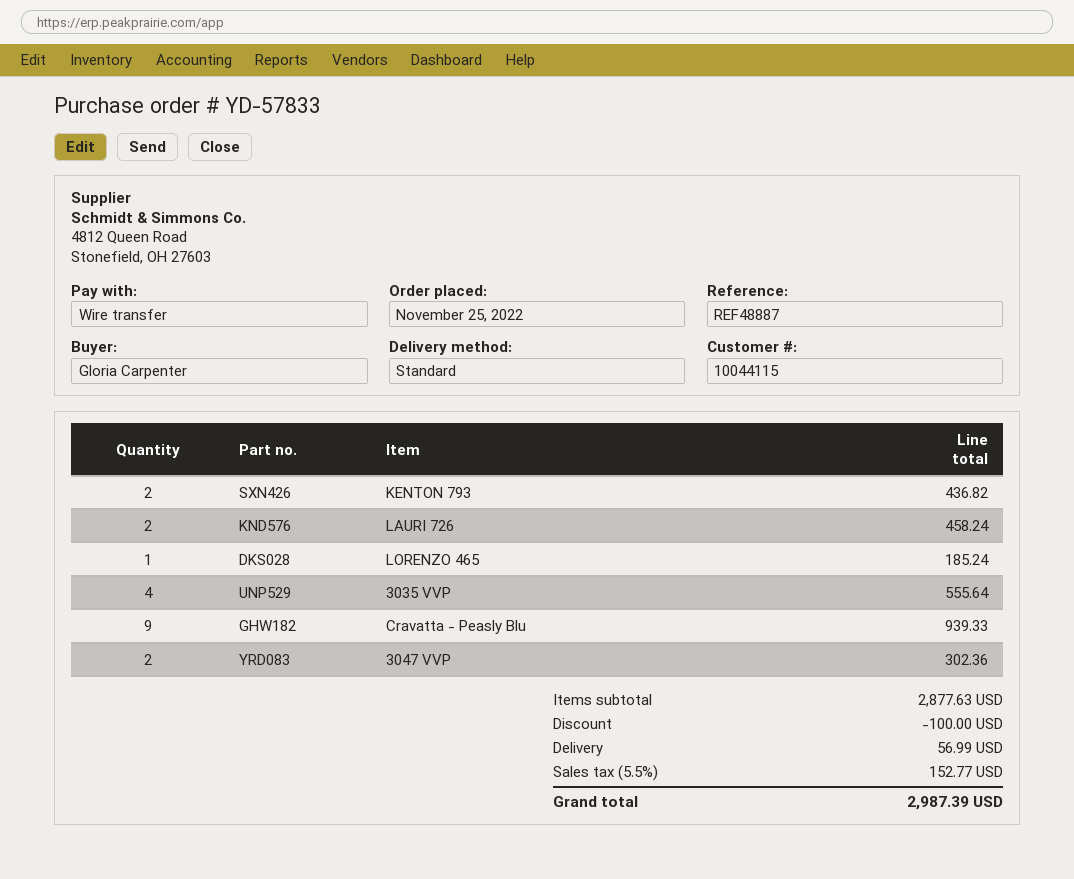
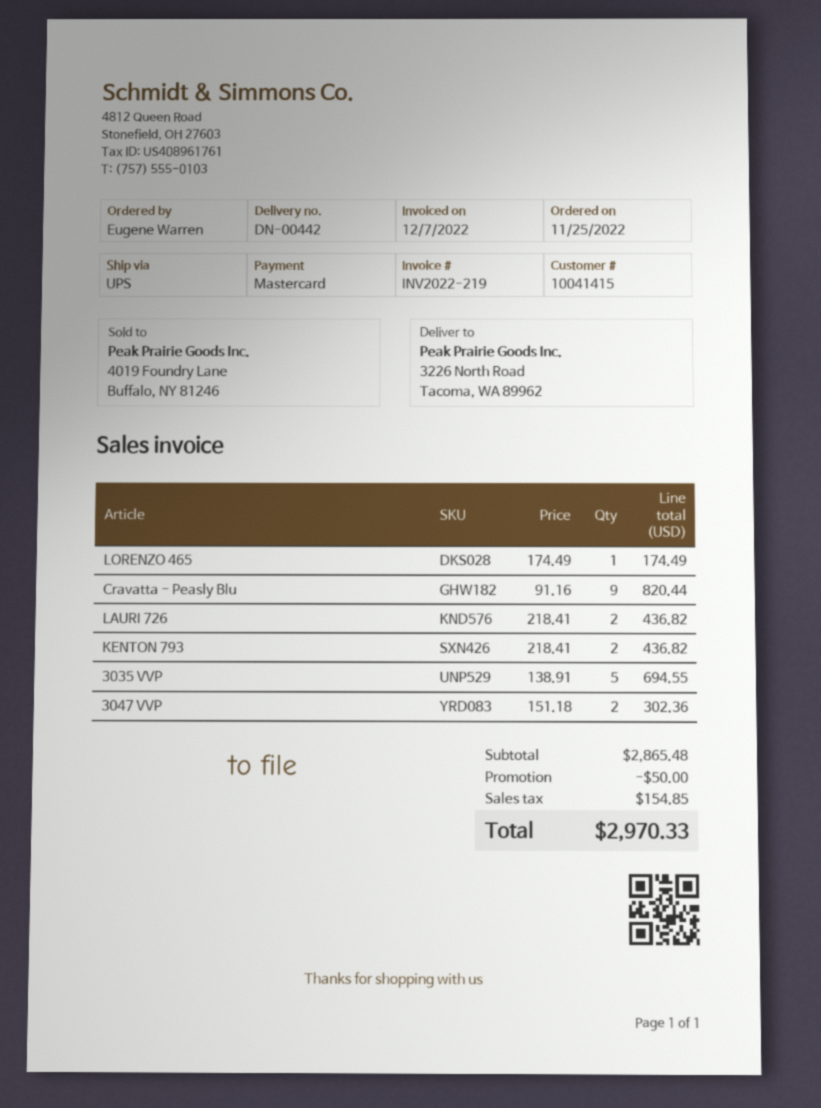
customer number: 10044115 -> 10041415
ordered by: Gloria Carpenter -> Eugene Warren
payment method: bank transfer -> Mastercard
shipping method: standard -> UPS
LAURI 726: 2 for 458.24 -> 2 for 436.82
LORENZO 465: 1 for 185.24 -> 1 for 174.49
3035 VVP: 4 for 555.64 -> 5 for 694.55
Cravatta - Peasly Blu: 9 for 939.33 -> 9 for 820.44
subtotal: 2877.63 -> 2865.48
discount: 100.00 -> 50.00
shipping: 56.99 -> none
tax: 152.77 -> 154.85
total: 2987.39 -> 2970.33

